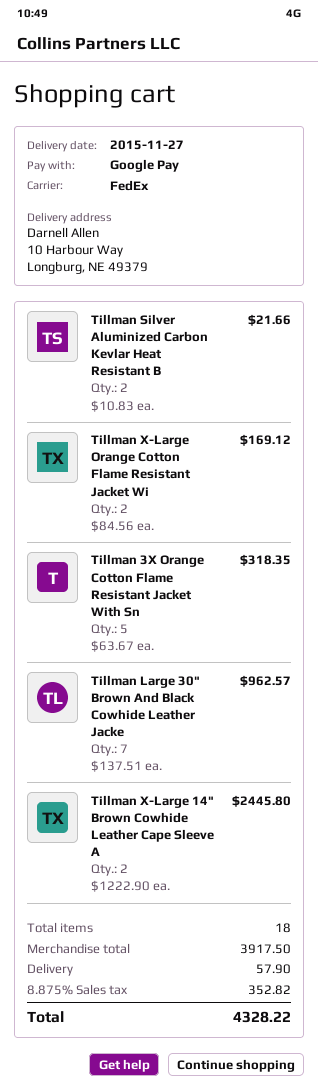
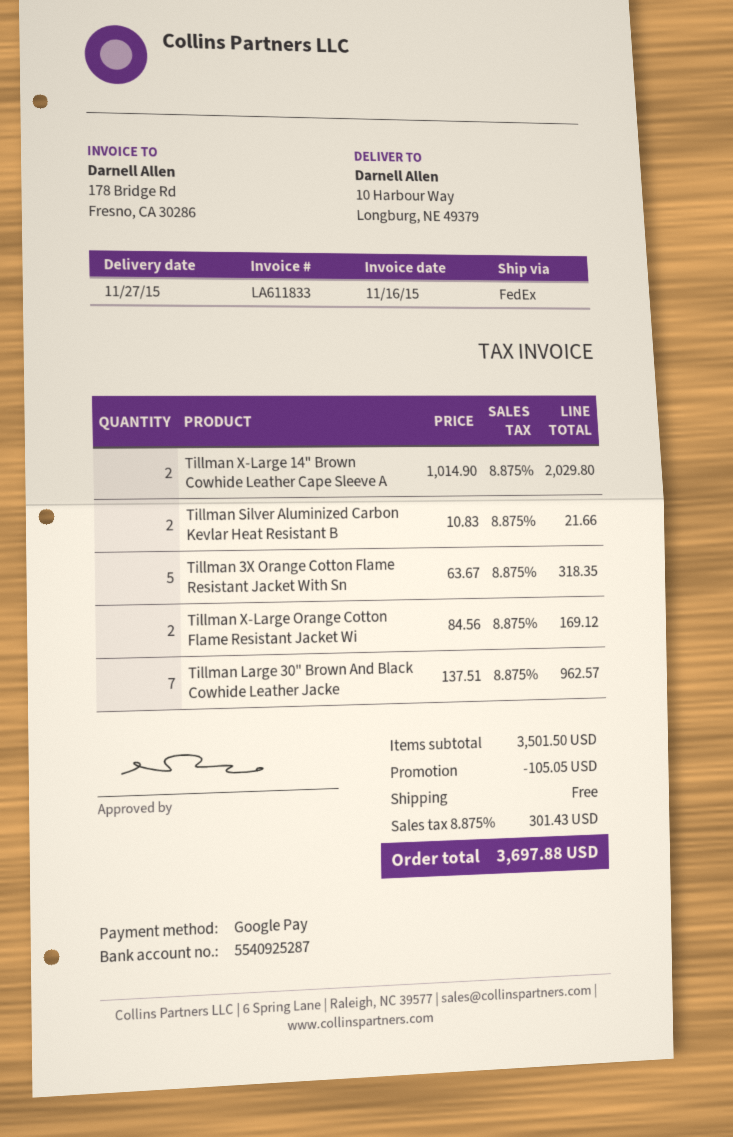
Tillman X-Large 14" Brown Cowhide Leather Cape Sleeve A: 2 x 1222.90 = 2445.80 -> 2 x 1014.90 = 2029.80
subtotal: 3917.50 -> 3501.50
discount: none -> 105.05
shipping: 57.90 -> 0.00
tax: 8.875% = 352.82 -> 8.875% = 301.43
total: 4328.22 -> 3697.88

